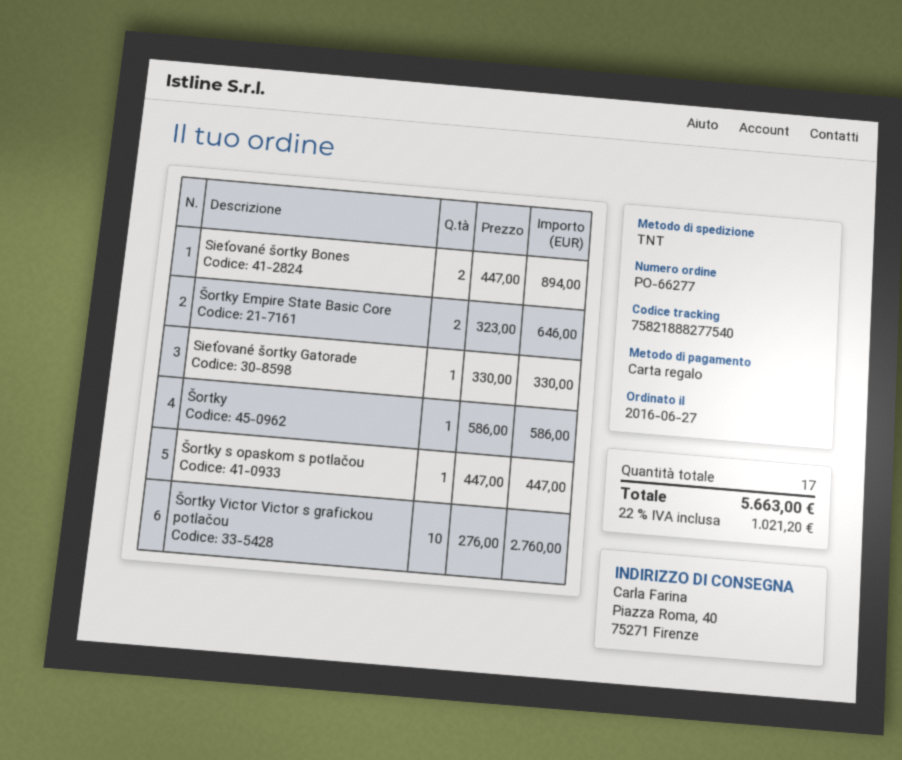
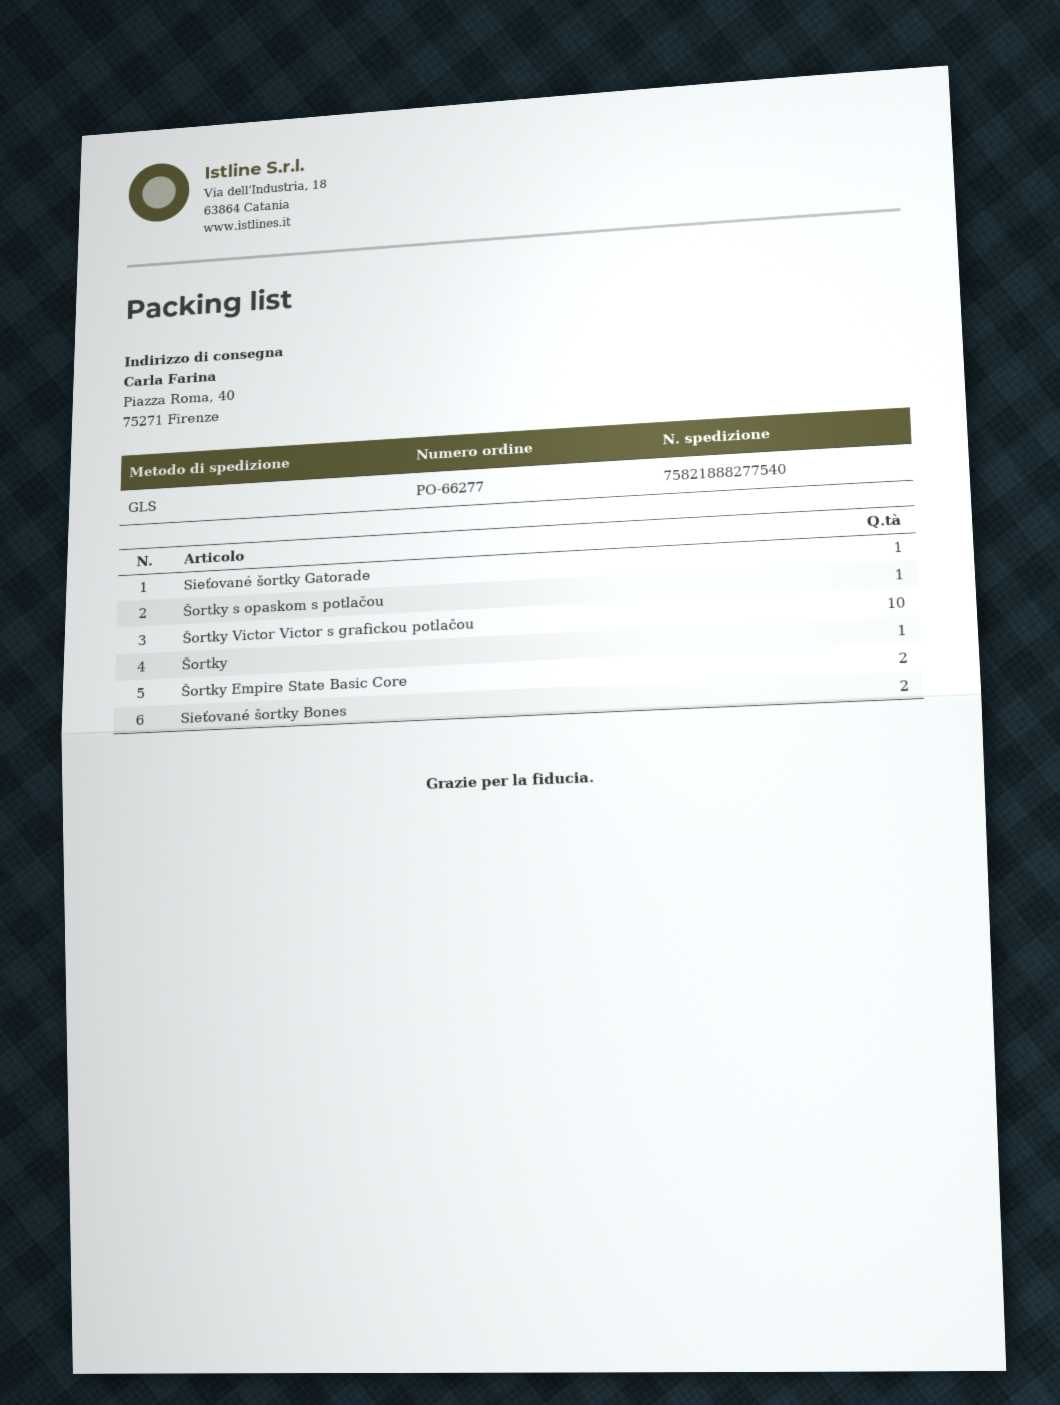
shipping method: TNT -> GLS

